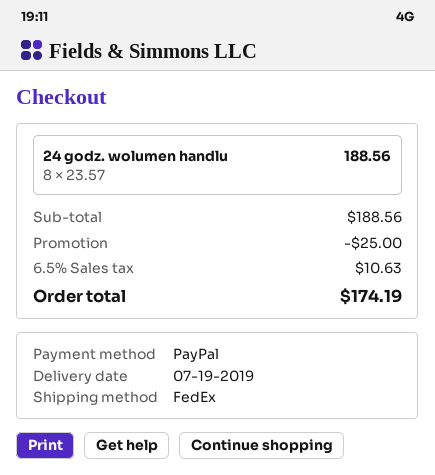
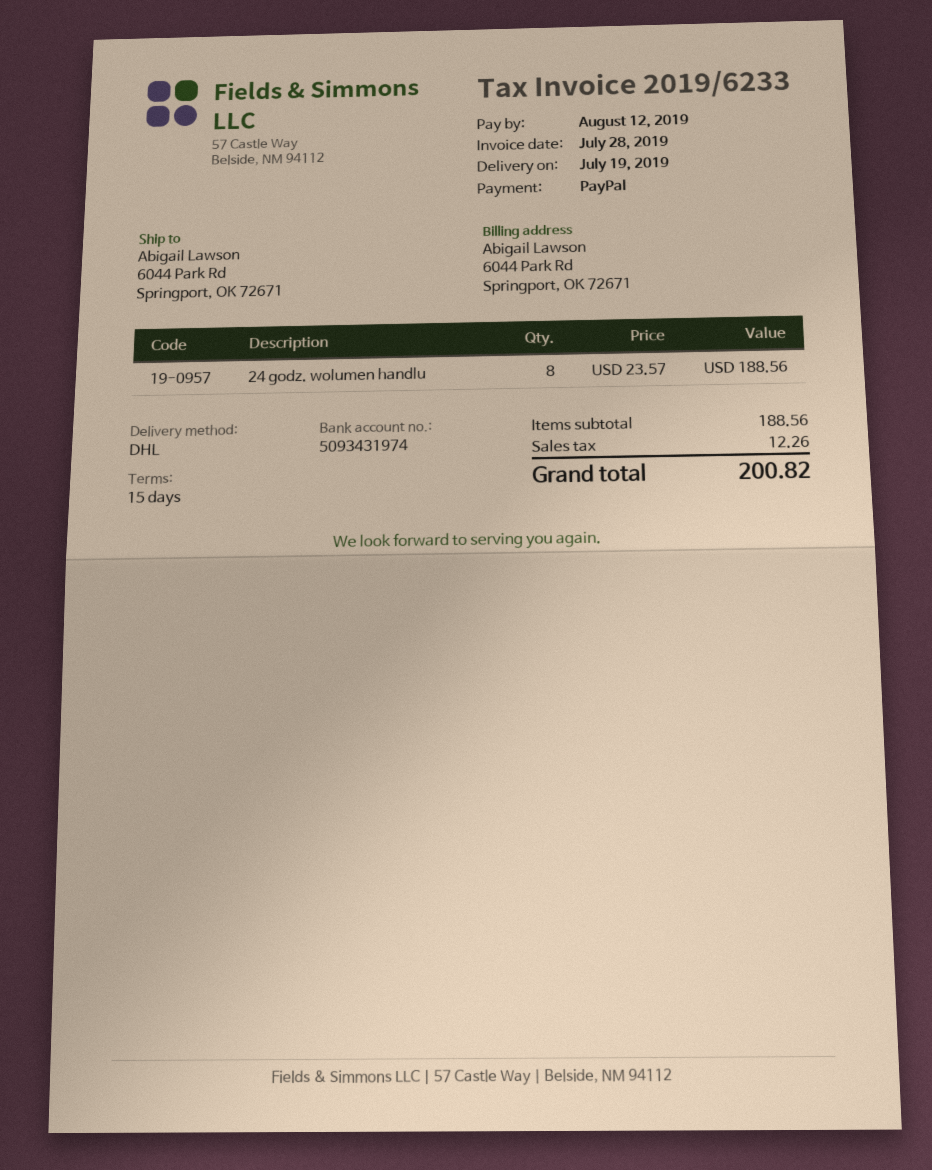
shipping method: FedEx -> DHL
discount: 25.00 -> none
tax: 10.63 -> 12.26
total: 174.19 -> 200.82

